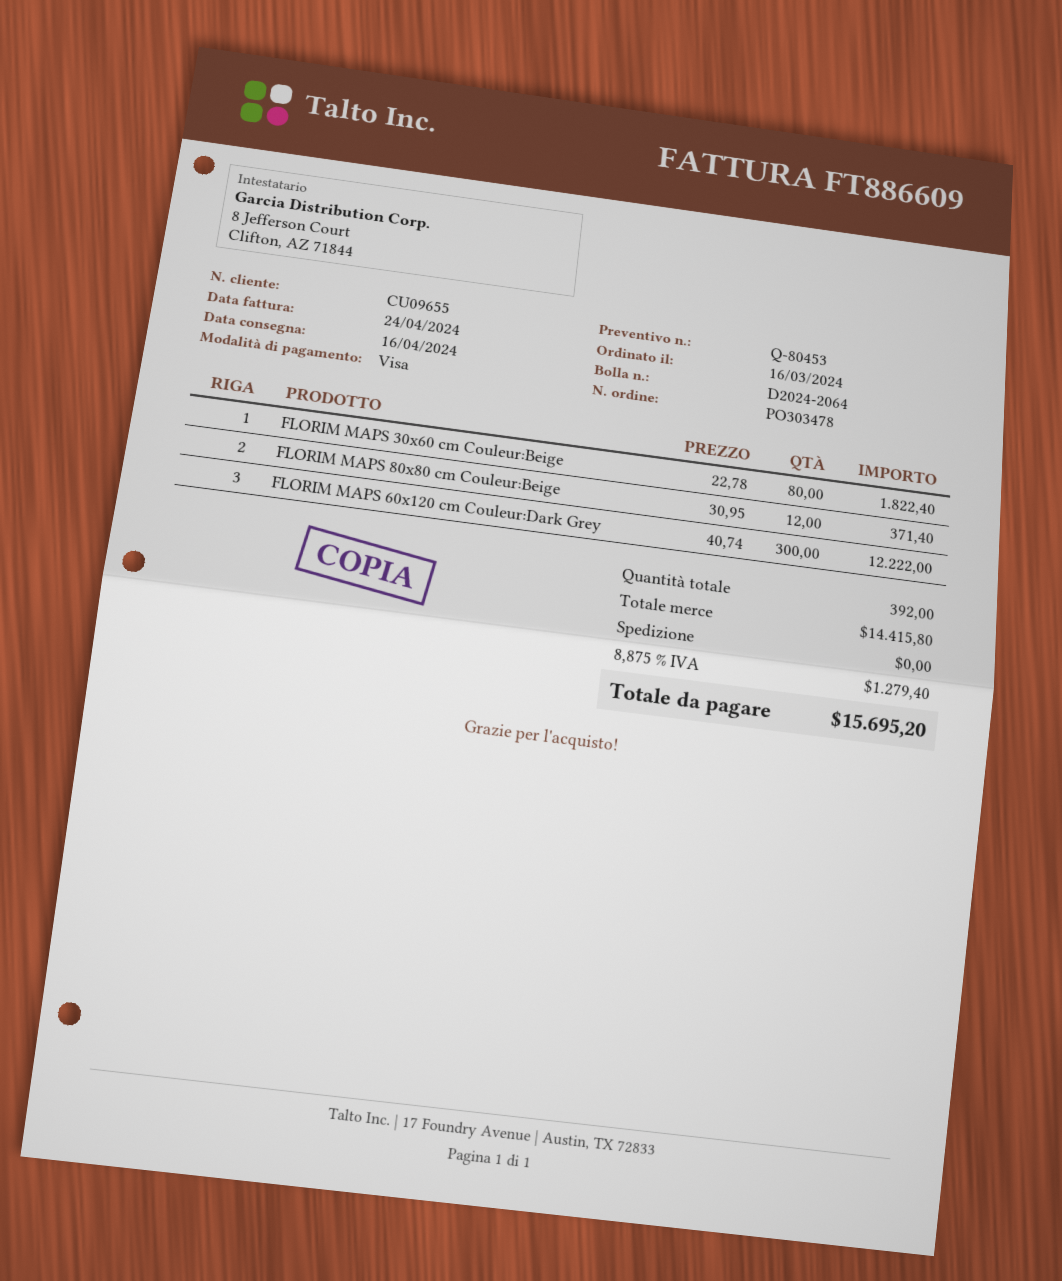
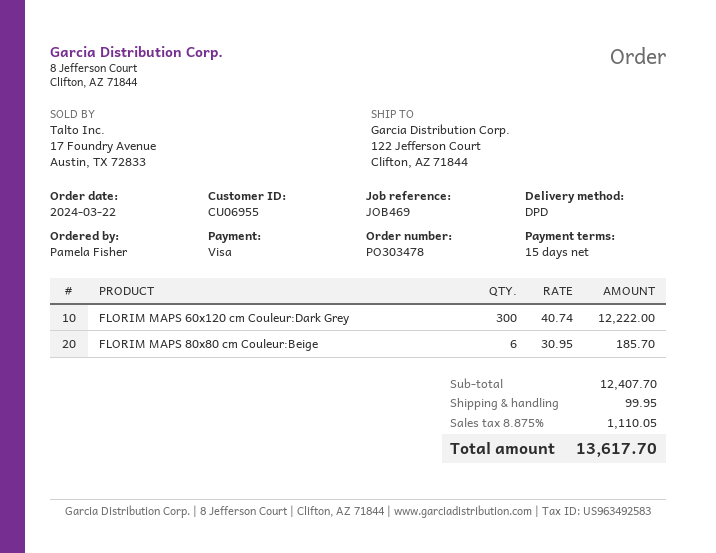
order date: 2024-03-16 -> 2024-03-22
customer number: CU09655 -> CU06955
FLORIM MAPS 30x60 cm Couleur:Beige: 80 x 22.78 = 1822.40 -> none
FLORIM MAPS 80x80 cm Couleur:Beige: 12 x 30.95 = 371.40 -> 6 x 30.95 = 185.70
subtotal: 14415.80 -> 12407.70
shipping: 0.00 -> 99.95
tax: 8.875% = 1279.40 -> 8.875% = 1110.05
total: 15695.20 -> 13617.70

